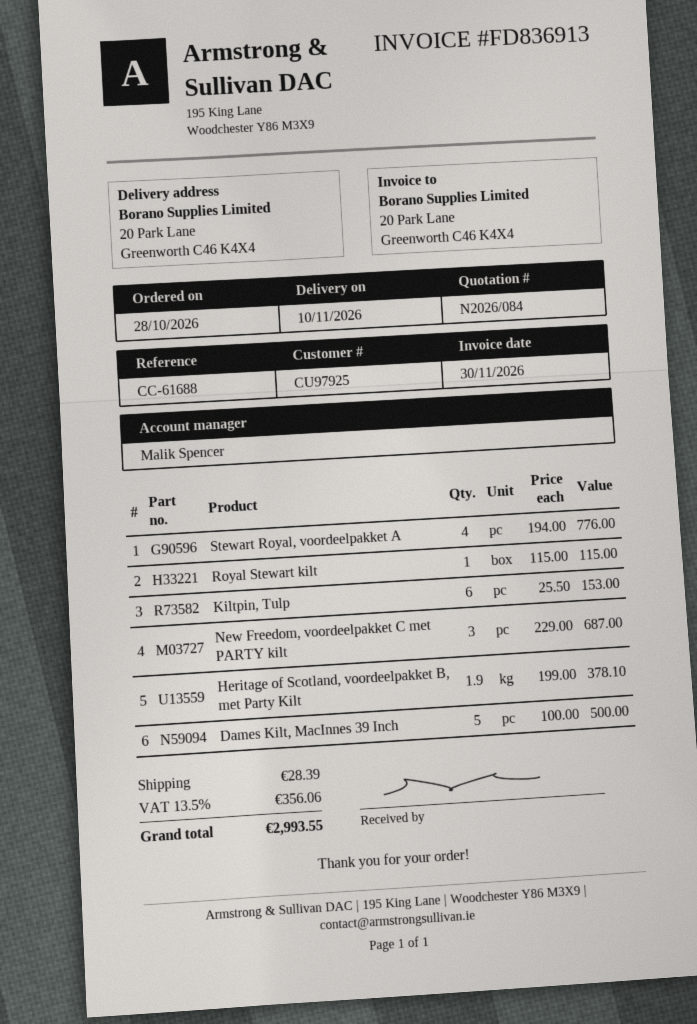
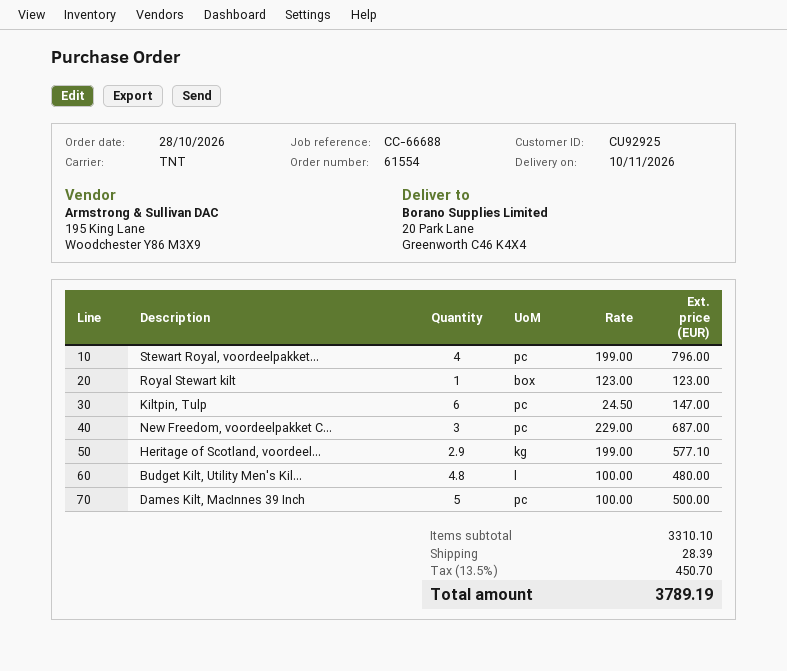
customer number: CU97925 -> CU92925
reference: CC-61688 -> CC-66688
Stewart Royal, voordeelpakket A: 4 x 194.00 = 776.00 -> 4 x 199.00 = 796.00
Royal Stewart kilt: 1 x 115.00 = 115.00 -> 1 x 123.00 = 123.00
Kiltpin, Tulp: 6 x 25.50 = 153.00 -> 6 x 24.50 = 147.00
Heritage of Scotland, voordeelpakket B, met Party Kilt: 1.9 x 199.00 = 378.10 -> 2.9 x 199.00 = 577.10
Budget Kilt, Utility Men's Kil...: none -> 4.8 x 100.00 = 480.00
tax: 13.5% = 356.06 -> 13.5% = 450.70
total: 2993.55 -> 3789.19

